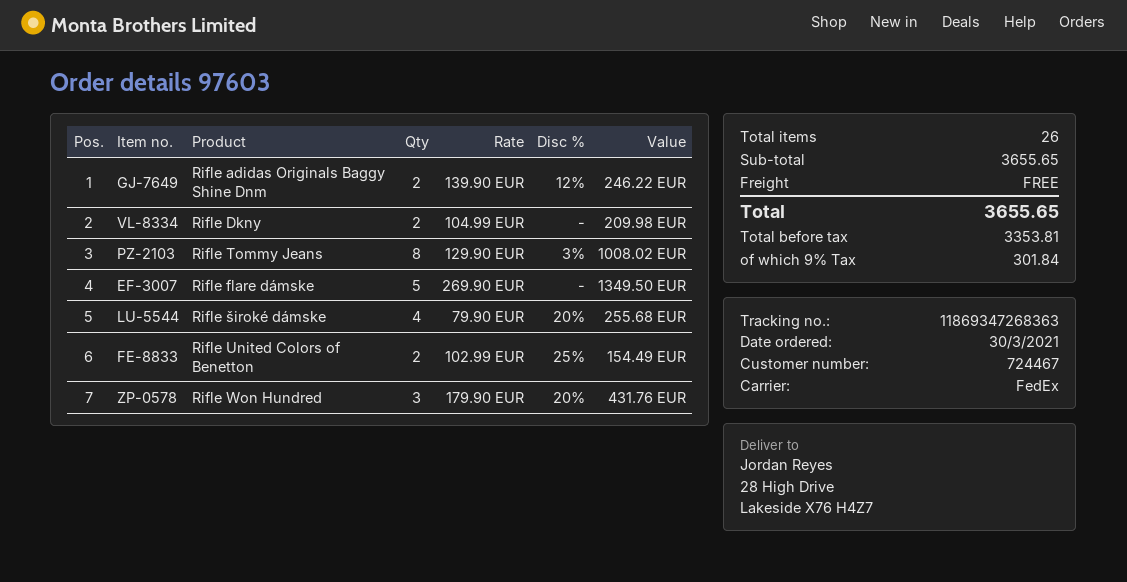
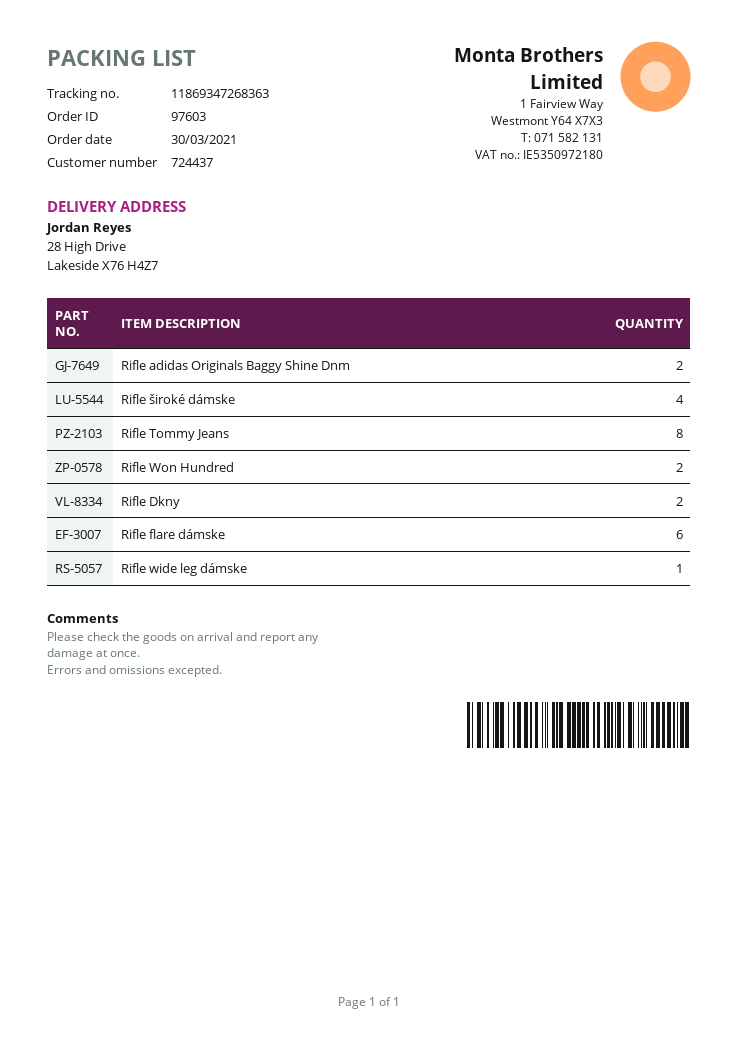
customer number: 724467 -> 724437
Rifle flare dámske: 5 -> 6
Rifle United Colors of Benetton: 2 -> none
Rifle Won Hundred: 3 -> 2
Rifle wide leg dámske: none -> 1

